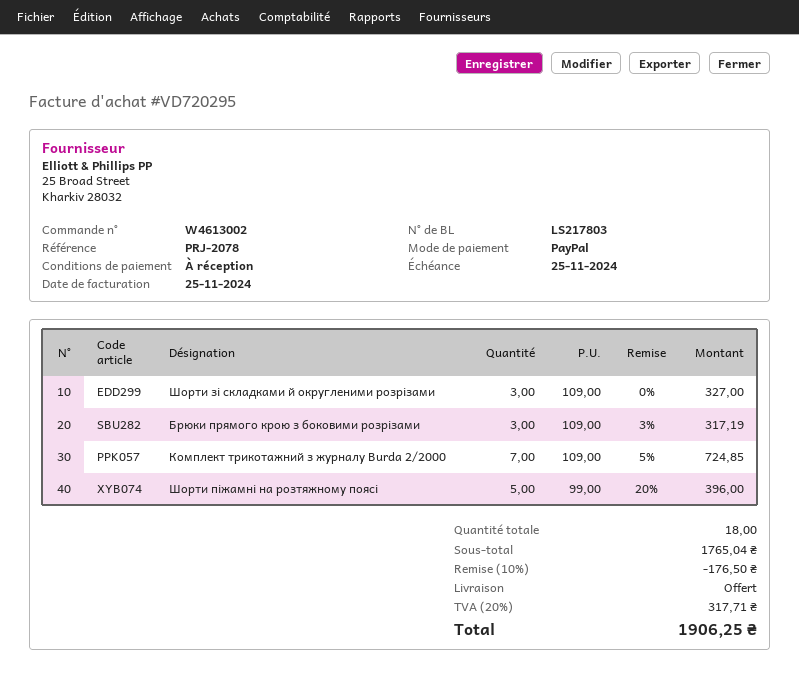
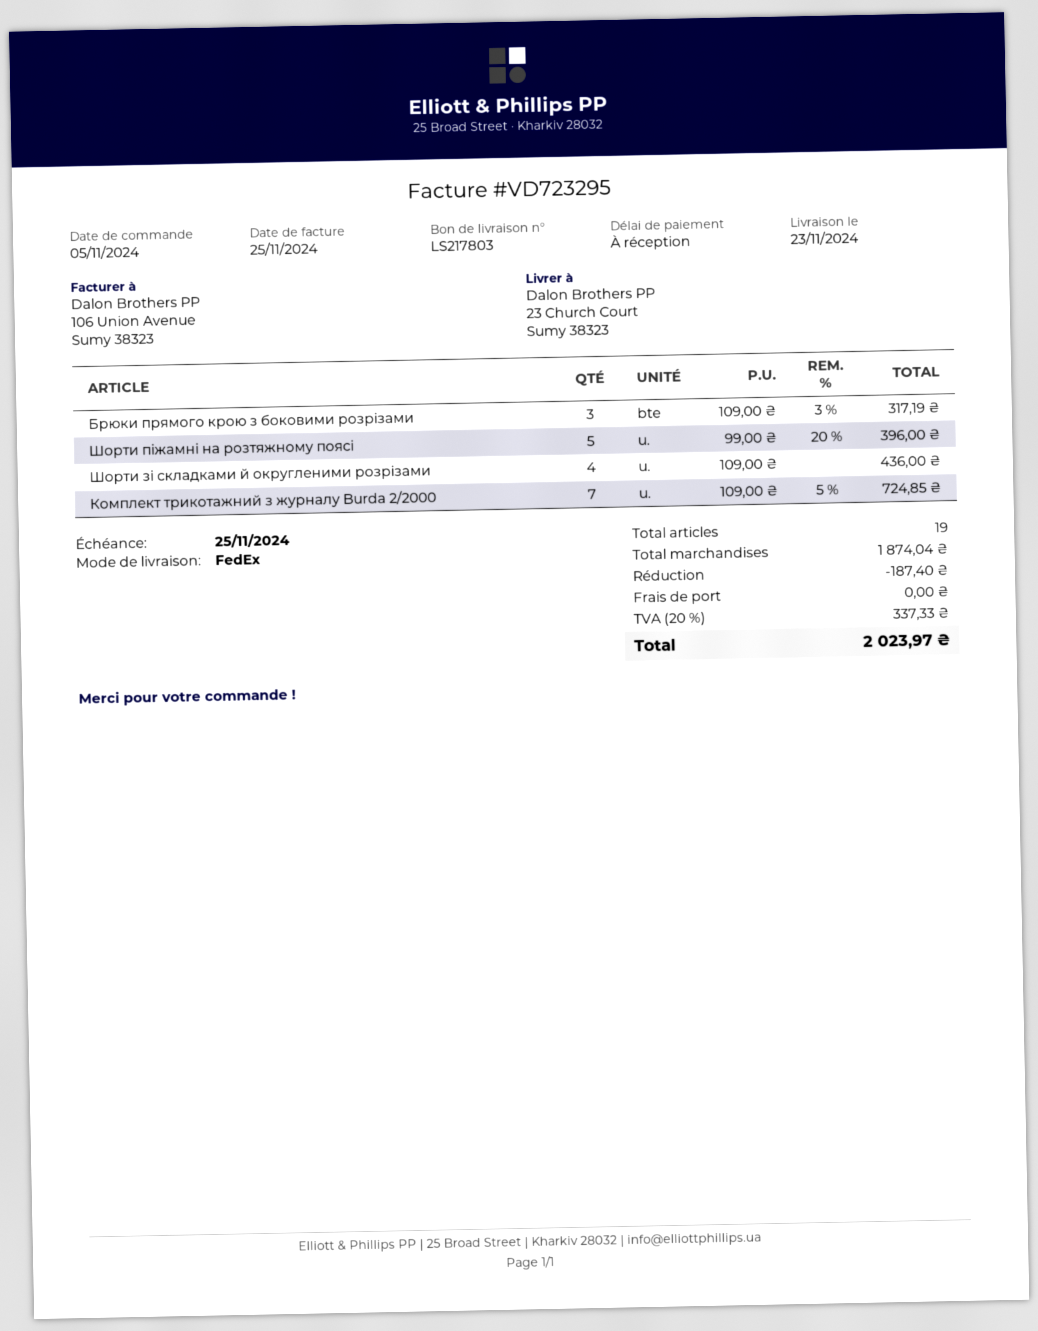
invoice number: VD720295 -> VD723295
Шорти зі складками й округленими розрізами: 3 x 109.00 = 327.00 -> 4 x 109.00 = 436.00
total quantity: 18 -> 19
subtotal: 1765.04 -> 1874.04
discount: 176.50 -> 187.40
tax: 20% = 317.71 -> 20% = 337.33
total: 1906.25 -> 2023.97

